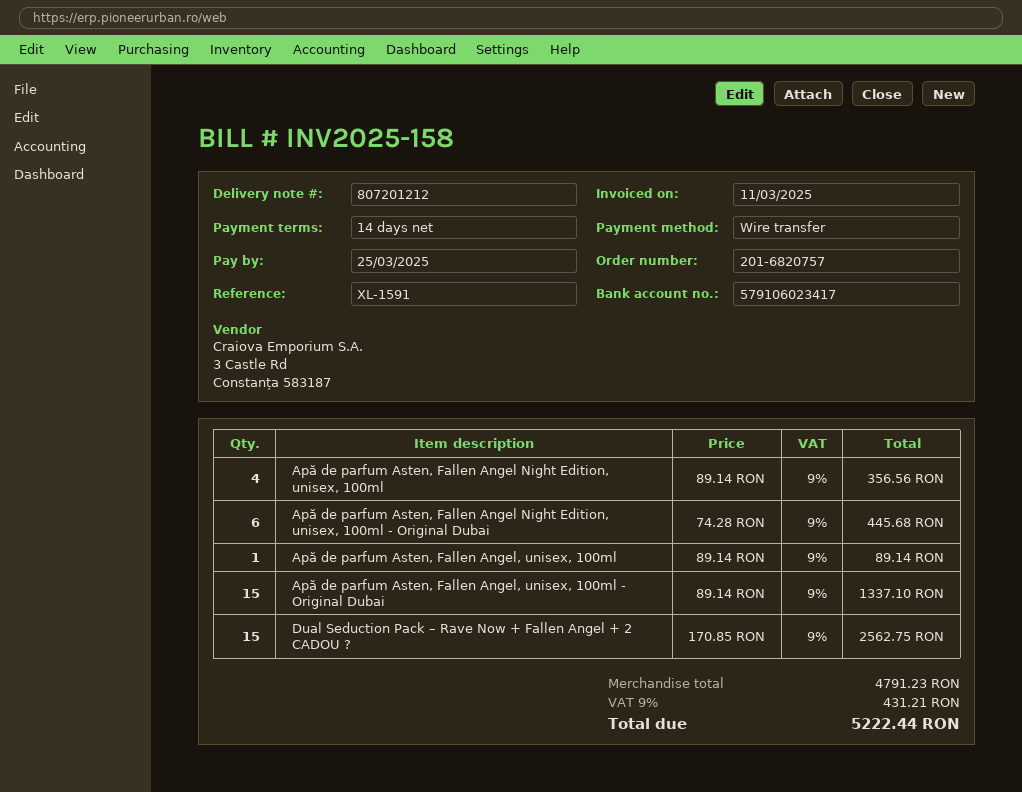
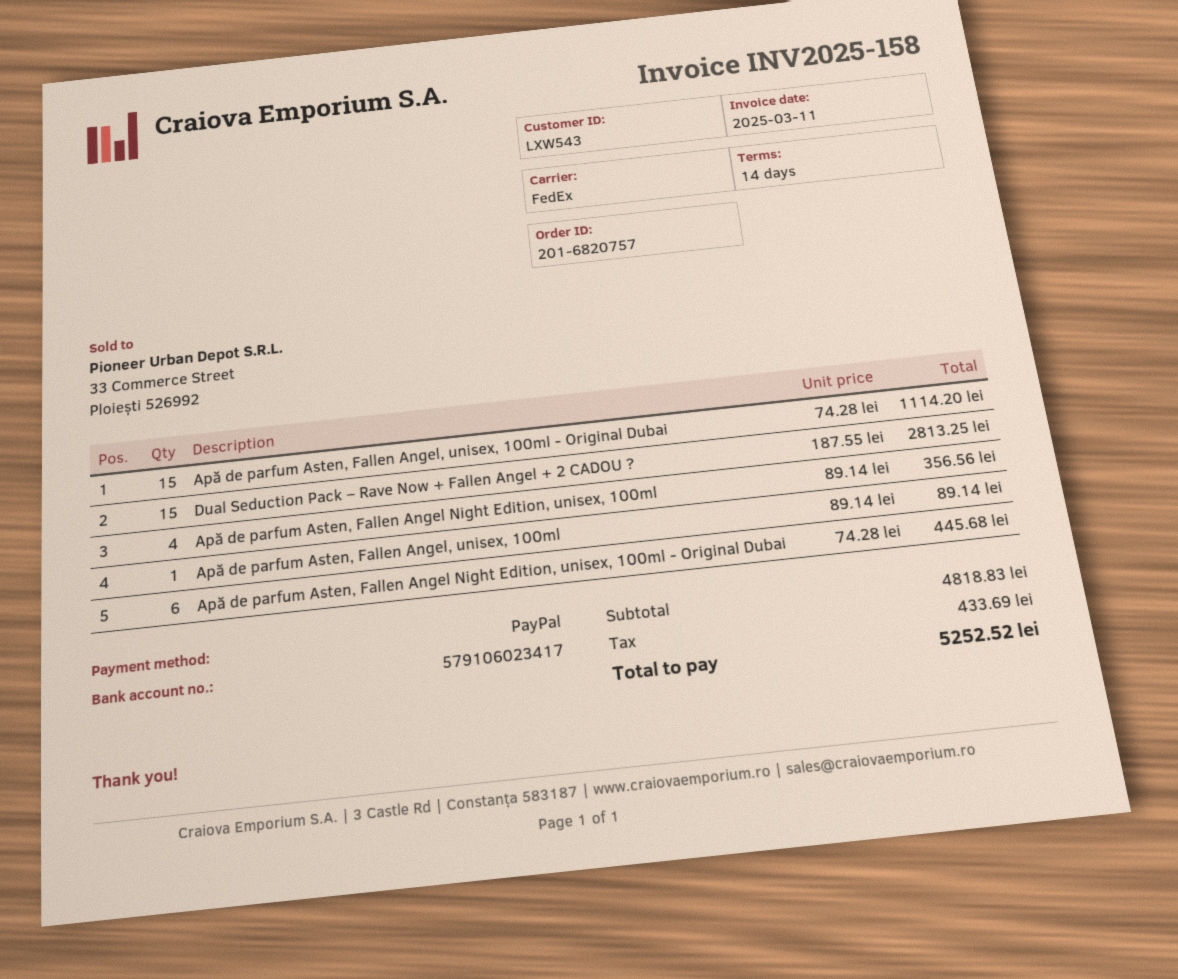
payment method: bank transfer -> PayPal
Apă de parfum Asten, Fallen Angel, unisex, 100ml - Original Dubai: 15 x 89.14 = 1337.10 -> 15 x 74.28 = 1114.20
Dual Seduction Pack – Rave Now + Fallen Angel + 2 CADOU ?: 15 x 170.85 = 2562.75 -> 15 x 187.55 = 2813.25
subtotal: 4791.23 -> 4818.83
tax: 431.21 -> 433.69
total: 5222.44 -> 5252.52

